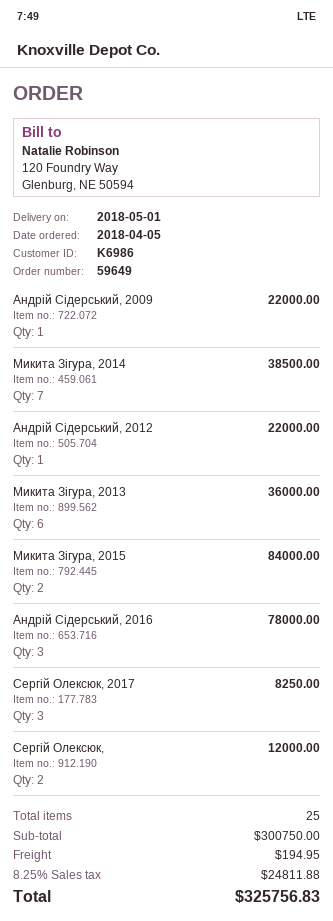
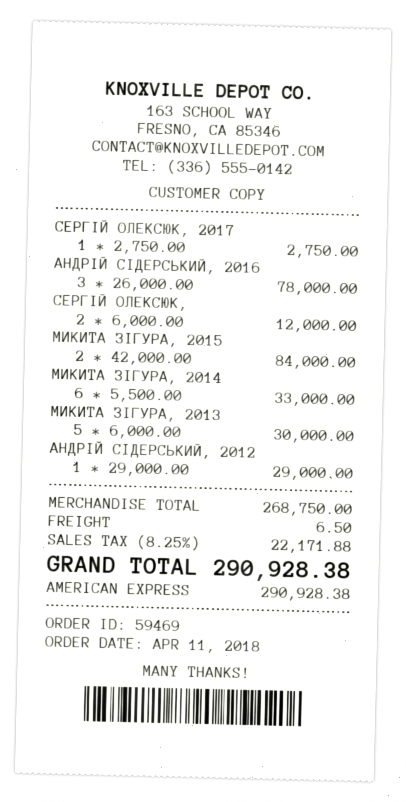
order number: 59649 -> 59469
order date: 2018-04-05 -> 2018-04-11
Андрій Сідерський, 2009: 1 for 22000.00 -> none
Микита Зігура, 2014: 7 for 38500.00 -> 6 for 33000.00
Андрій Сідерський, 2012: 1 for 22000.00 -> 1 for 29000.00
Микита Зігура, 2013: 6 for 36000.00 -> 5 for 30000.00
Сергій Олексюк, 2017: 3 for 8250.00 -> 1 for 2750.00
subtotal: 300750.00 -> 268750.00
shipping: 194.95 -> 6.50
tax: 8.25% = 24811.88 -> 8.25% = 22171.88
total: 325756.83 -> 290928.38

